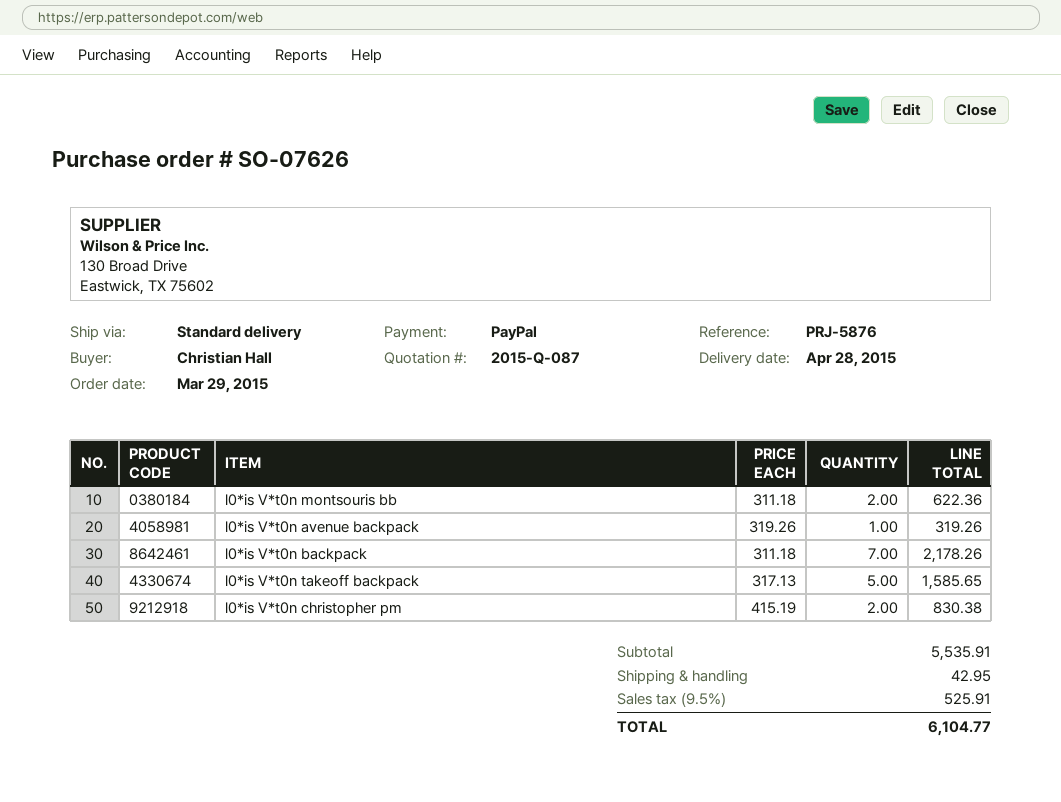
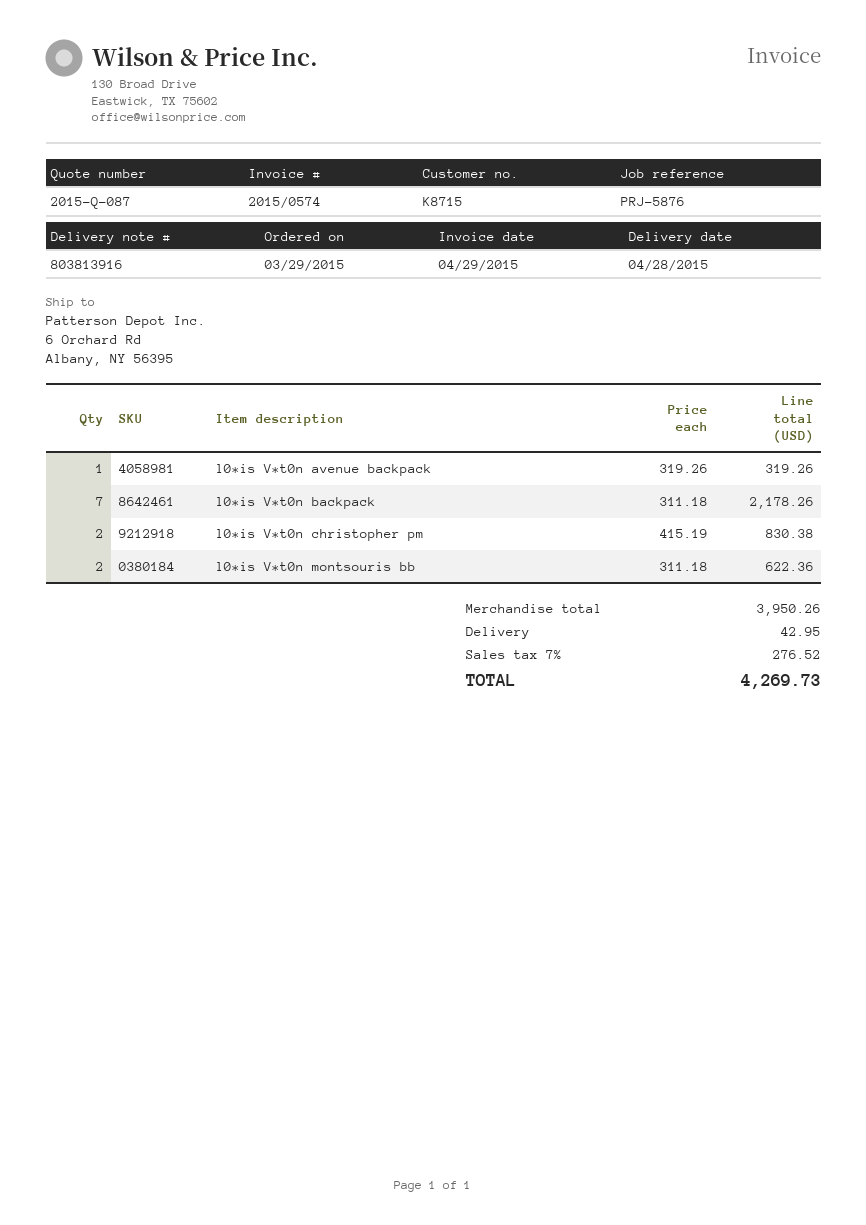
l0*is V*t0n takeoff backpack: 5 x 317.13 = 1585.65 -> none
subtotal: 5535.91 -> 3950.26
tax: 9.5% = 525.91 -> 7% = 276.52
total: 6104.77 -> 4269.73

